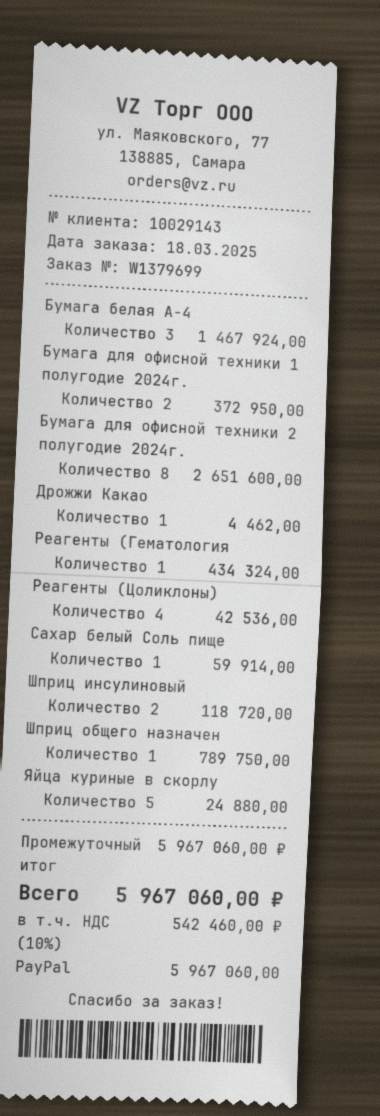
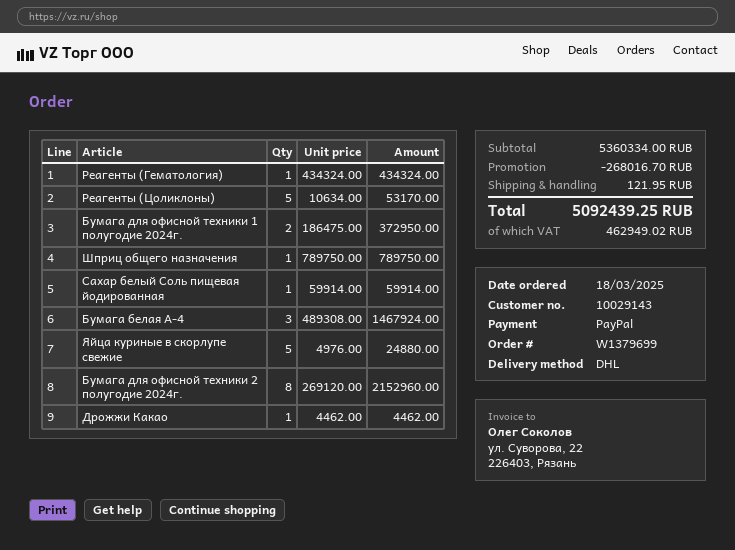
Бумага для офисной техники 2 полугодие 2024г.: 8 for 2651600.00 -> 8 for 2152960.00
Реагенты (Цоликлоны): 4 for 42536.00 -> 5 for 53170.00
Шприц инсулиновый: 2 for 118720.00 -> none
subtotal: 5967060.00 -> 5360334.00
discount: none -> 268016.70
shipping: none -> 121.95
tax: 542460.00 -> 462949.02
total: 5967060.00 -> 5092439.25

